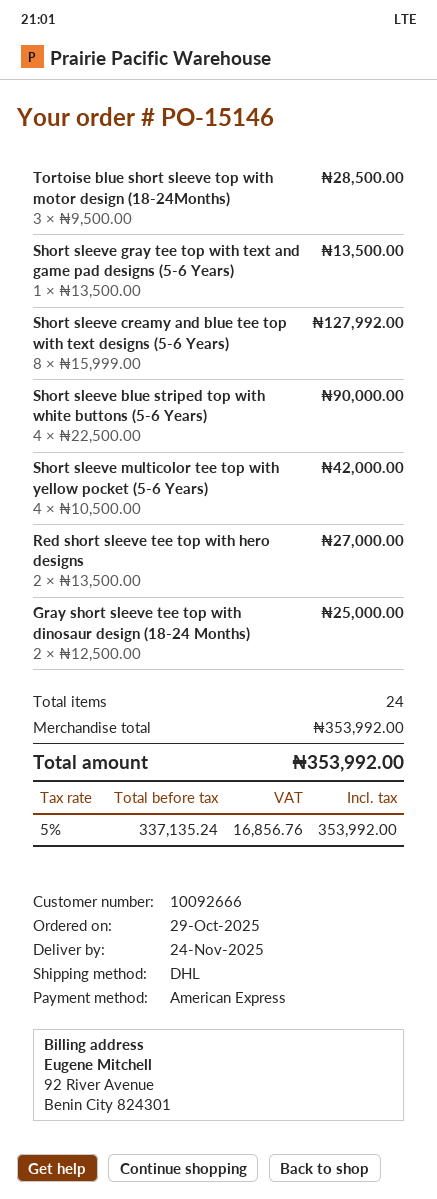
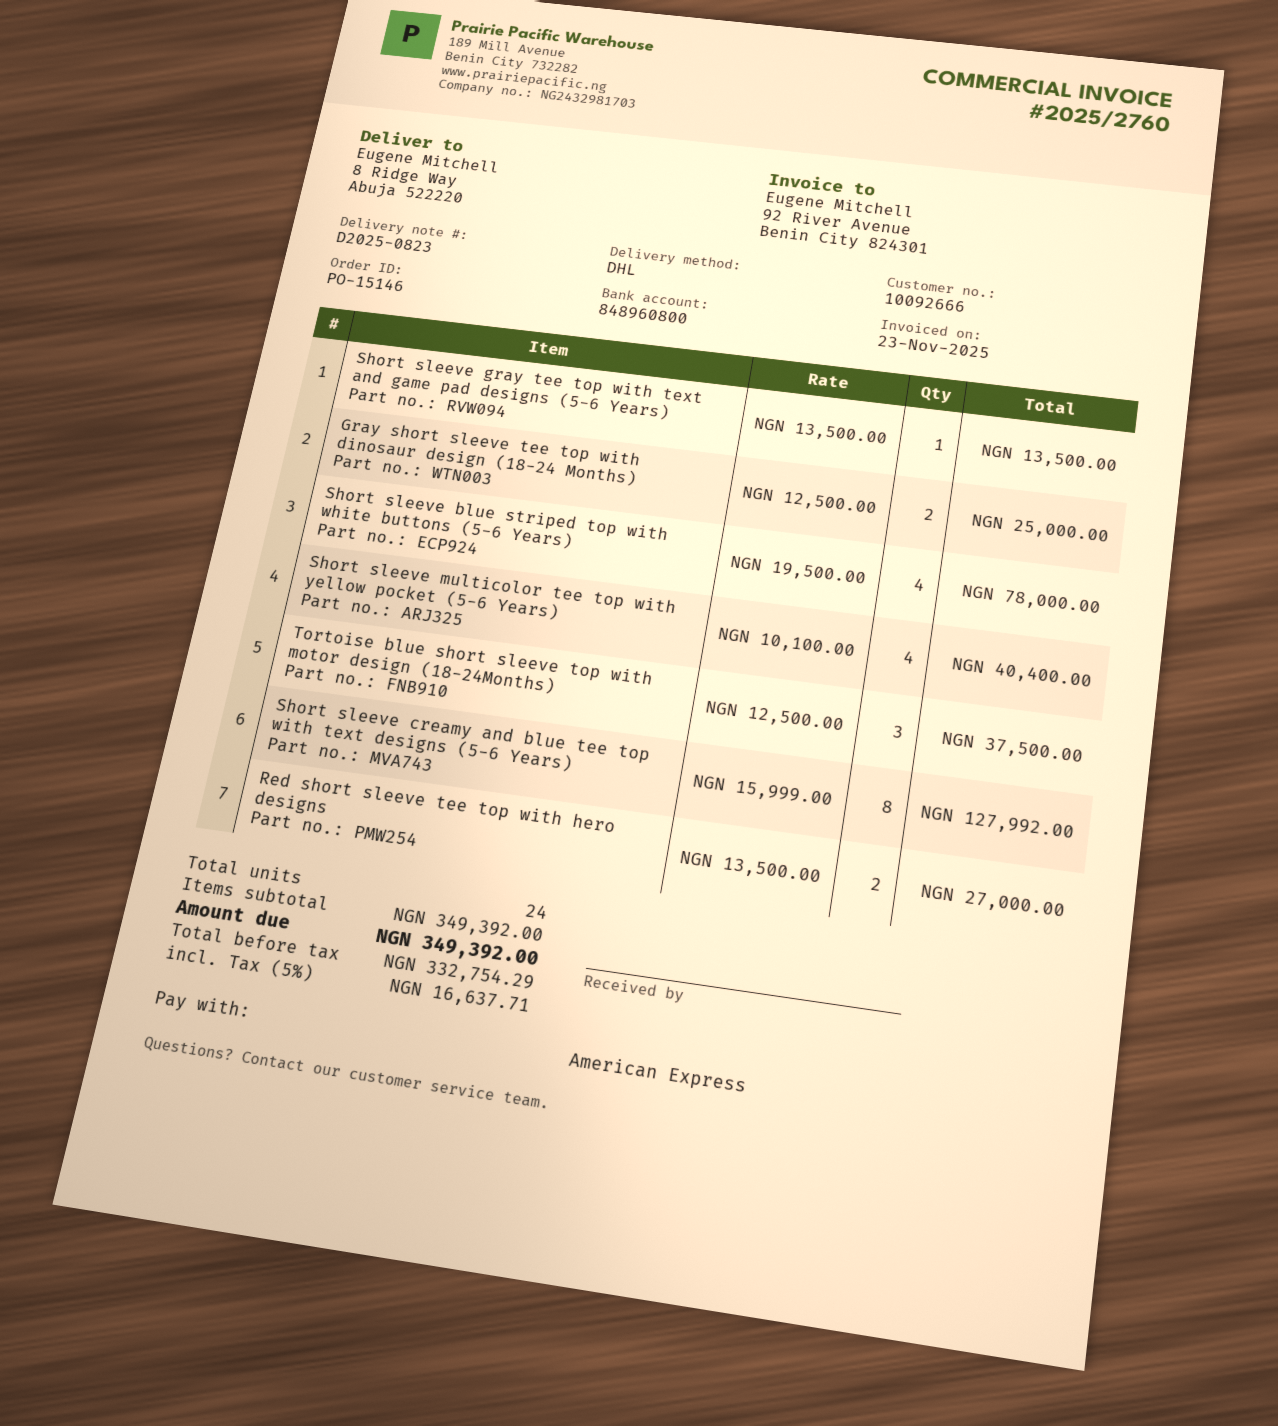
Tortoise blue short sleeve top with motor design (18-24Months): 3 x 9500.00 = 28500.00 -> 3 x 12500.00 = 37500.00
Short sleeve blue striped top with white buttons (5-6 Years): 4 x 22500.00 = 90000.00 -> 4 x 19500.00 = 78000.00
Short sleeve multicolor tee top with yellow pocket (5-6 Years): 4 x 10500.00 = 42000.00 -> 4 x 10100.00 = 40400.00
subtotal: 353992.00 -> 349392.00
net: 337135.24 -> 332754.29
tax: 5% = 16856.76 -> 5% = 16637.71
total: 353992.00 -> 349392.00

